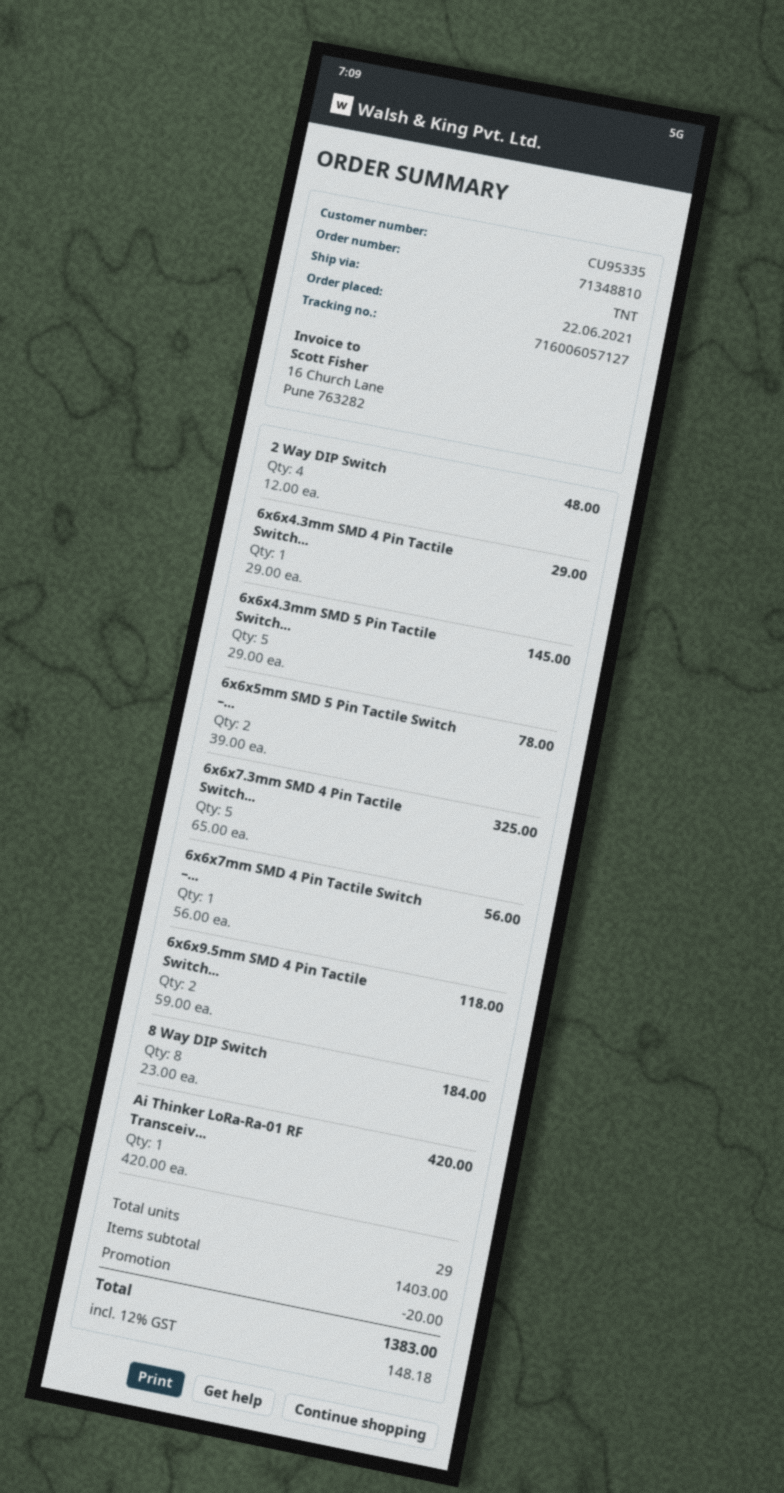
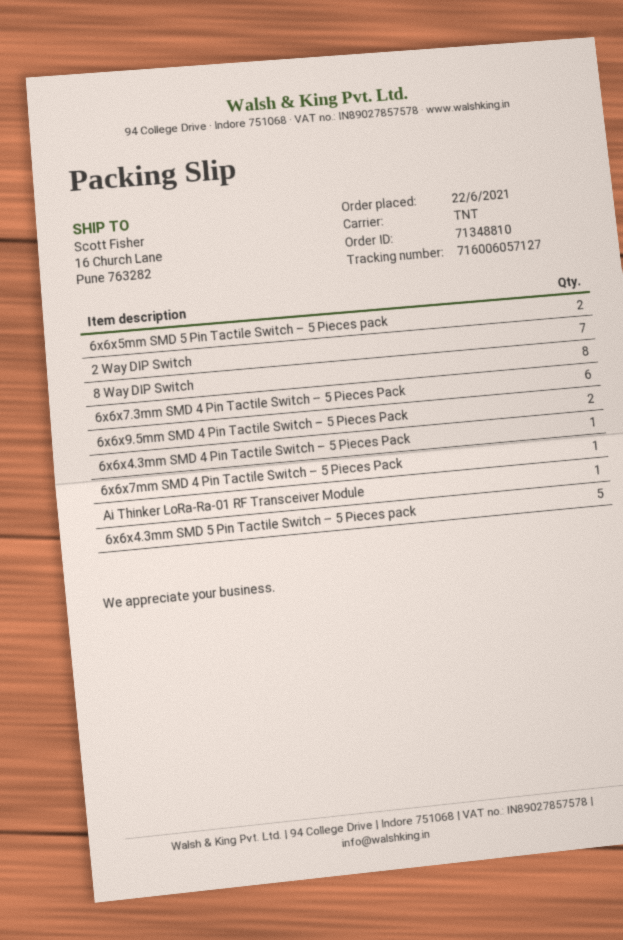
2 Way DIP Switch: 4 -> 7
6x6x7.3mm SMD 4 Pin Tactile Switch...: 5 -> 6

